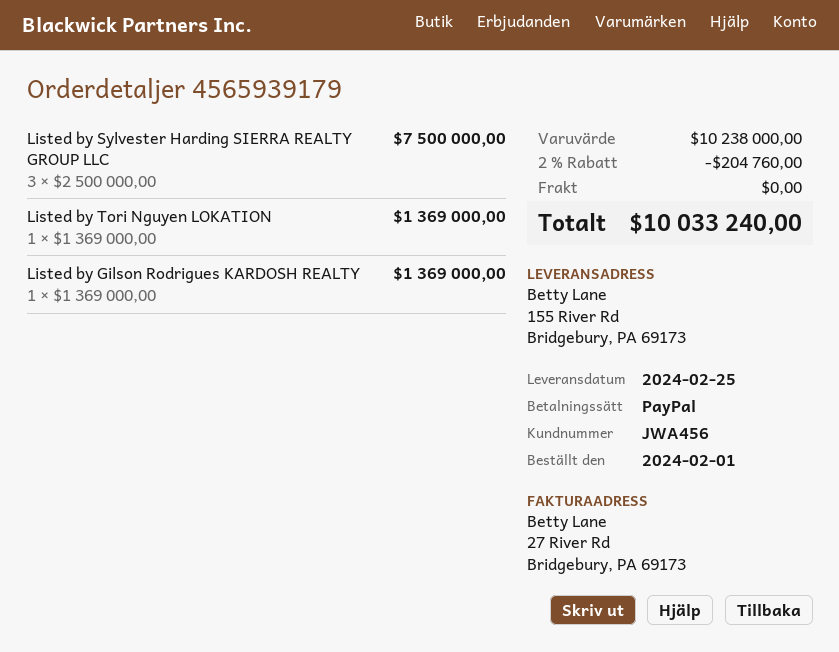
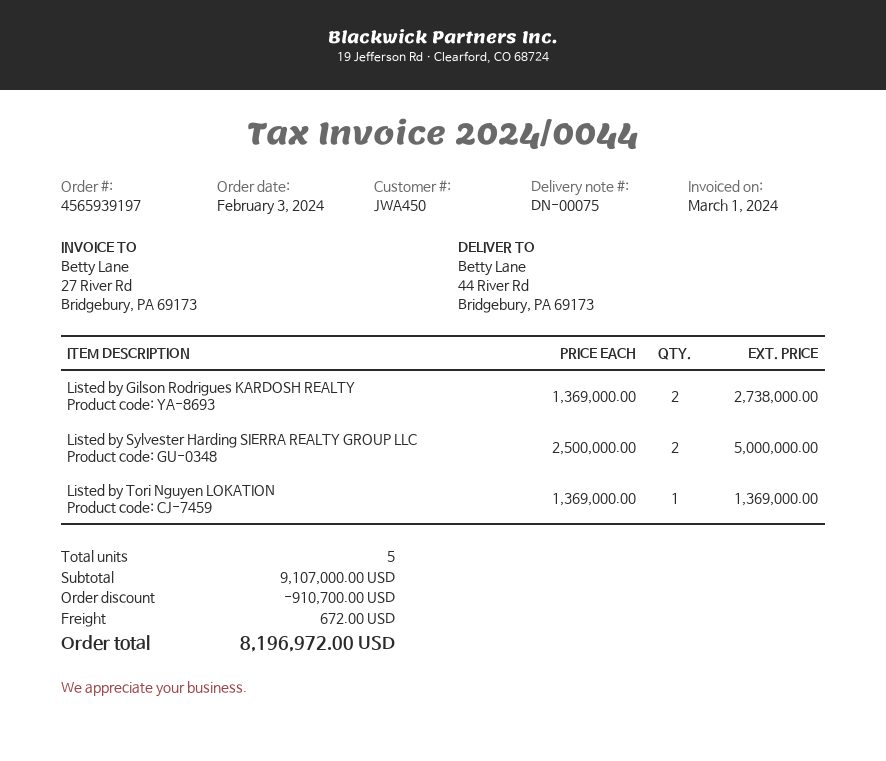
order number: 4565939179 -> 4565939197
order date: 2024-02-01 -> 2024-02-03
customer number: JWA456 -> JWA450
ship to: 155 River Rd, Bridgebury, PA 69173 -> 44 River Rd, Bridgebury, PA 69173
Listed by Sylvester Harding SIERRA REALTY GROUP LLC: 3 x 2500000.00 = 7500000.00 -> 2 x 2500000.00 = 5000000.00
Listed by Gilson Rodrigues KARDOSH REALTY: 1 x 1369000.00 = 1369000.00 -> 2 x 1369000.00 = 2738000.00
subtotal: 10238000.00 -> 9107000.00
discount: 204760.00 -> 910700.00
shipping: 0.00 -> 672.00
total: 10033240.00 -> 8196972.00

